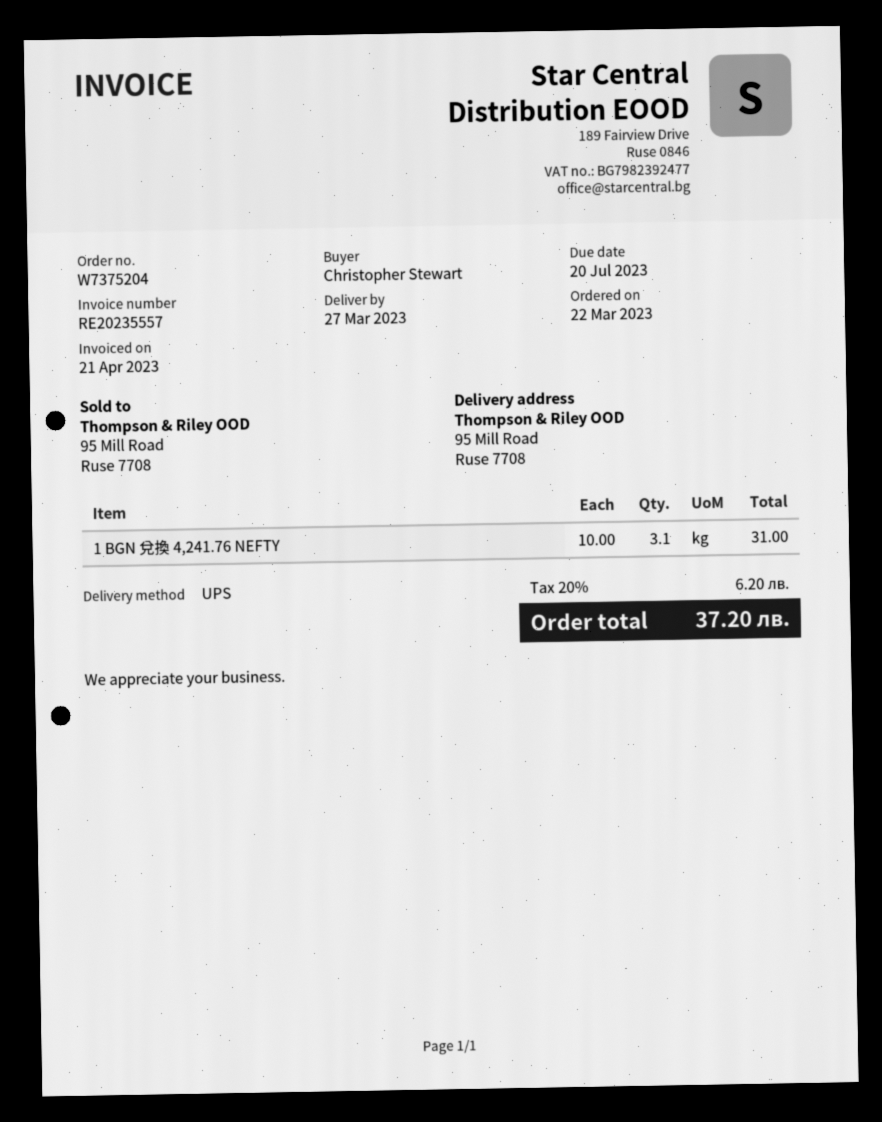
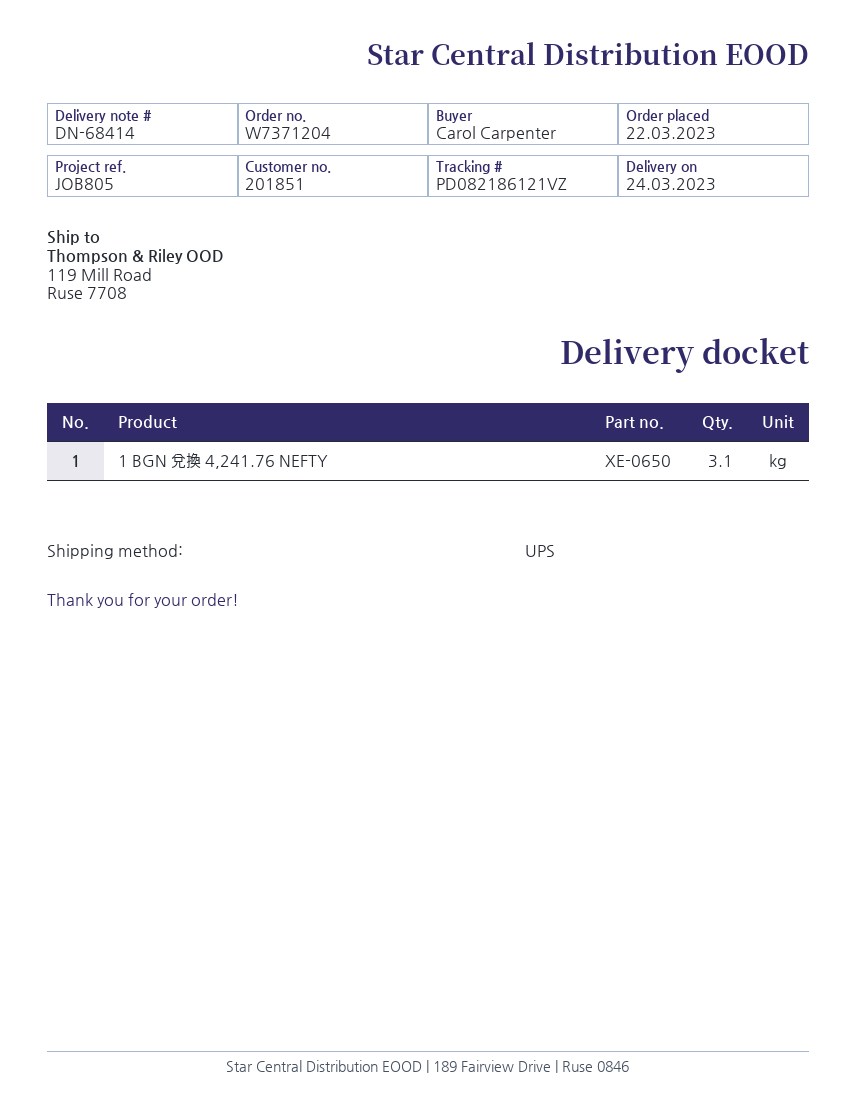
order number: W7375204 -> W7371204
delivery date: 2023-03-27 -> 2023-03-24
ordered by: Christopher Stewart -> Carol Carpenter
ship to: 95 Mill Road, Ruse 7708 -> 119 Mill Road, Ruse 7708

